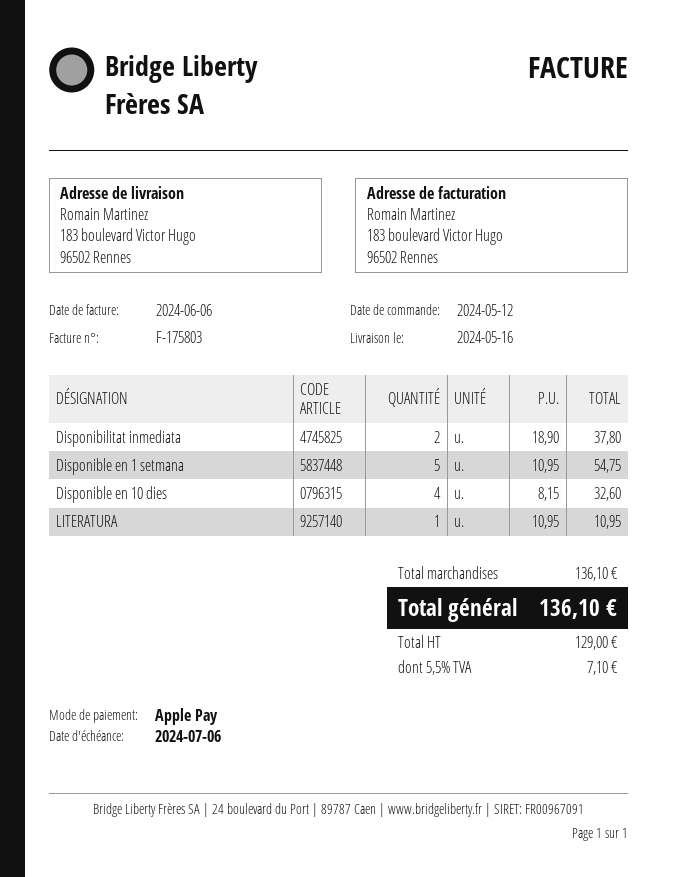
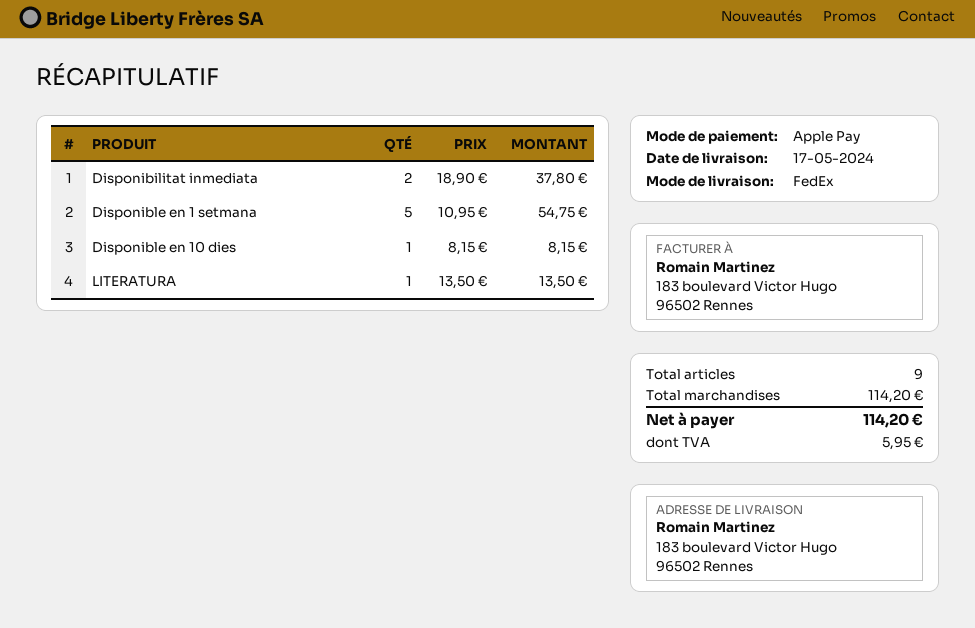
delivery date: 2024-05-16 -> 2024-05-17
Disponible en 10 dies: 4 x 8.15 = 32.60 -> 1 x 8.15 = 8.15
LITERATURA: 1 x 10.95 = 10.95 -> 1 x 13.50 = 13.50
subtotal: 136.10 -> 114.20
tax: 7.10 -> 5.95
total: 136.10 -> 114.20

